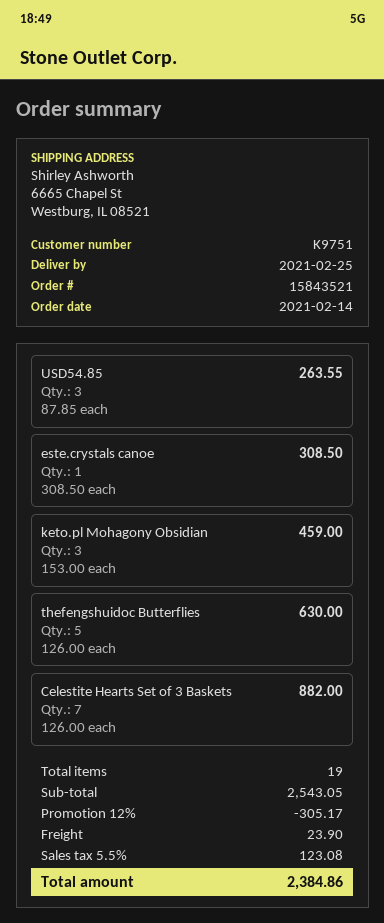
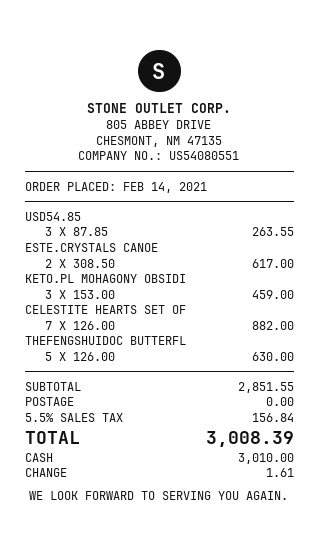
este.crystals canoe: 1 x 308.50 = 308.50 -> 2 x 308.50 = 617.00
subtotal: 2543.05 -> 2851.55
discount: 12% = 305.17 -> none
shipping: 23.90 -> 0.00
tax: 5.5% = 123.08 -> 5.5% = 156.84
total: 2384.86 -> 3008.39

